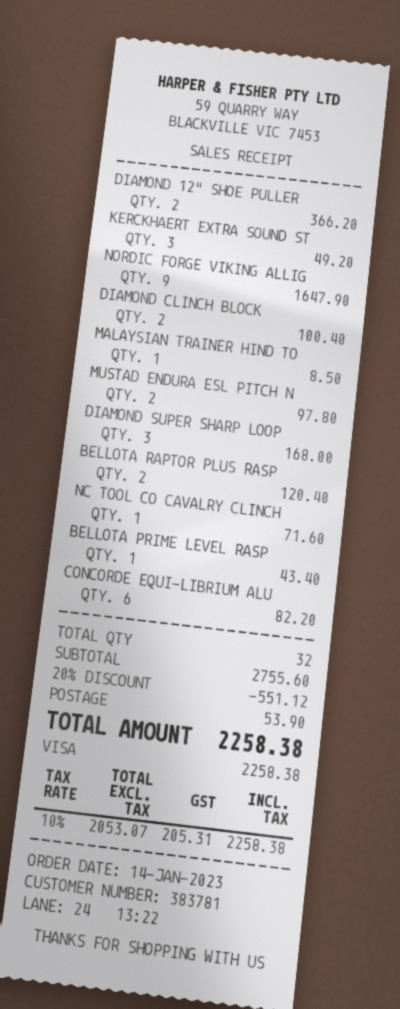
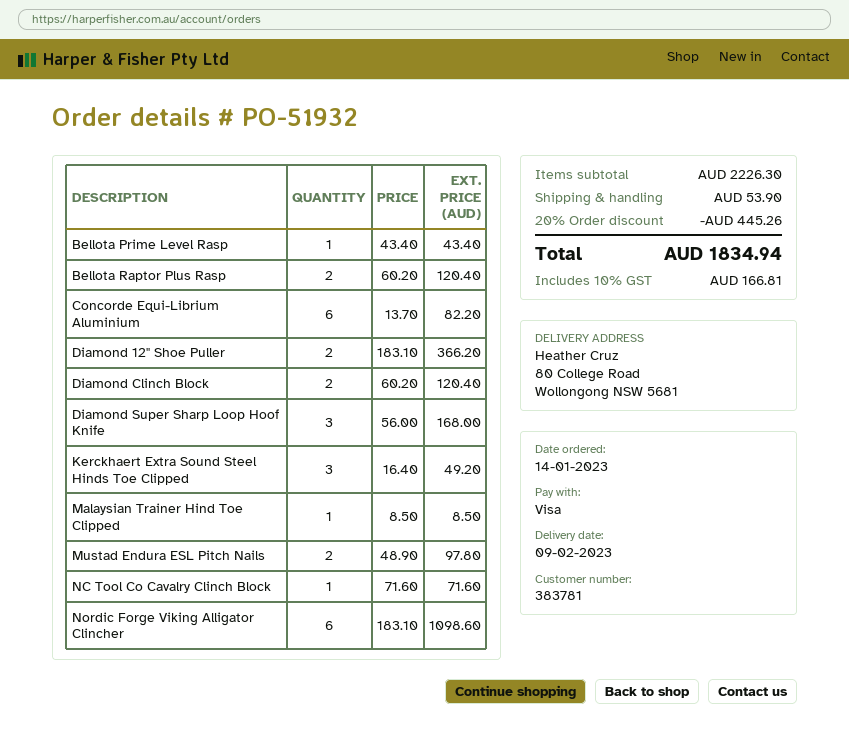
NORDIC FORGE VIKING ALLIG: 9 for 1647.90 -> 6 for 1098.60
DIAMOND CLINCH BLOCK: 2 for 100.40 -> 2 for 120.40
subtotal: 2755.60 -> 2226.30
discount: 20% = 551.12 -> 20% = 445.26
tax: 10% = 205.31 -> 10% = 166.81
total: 2258.38 -> 1834.94

